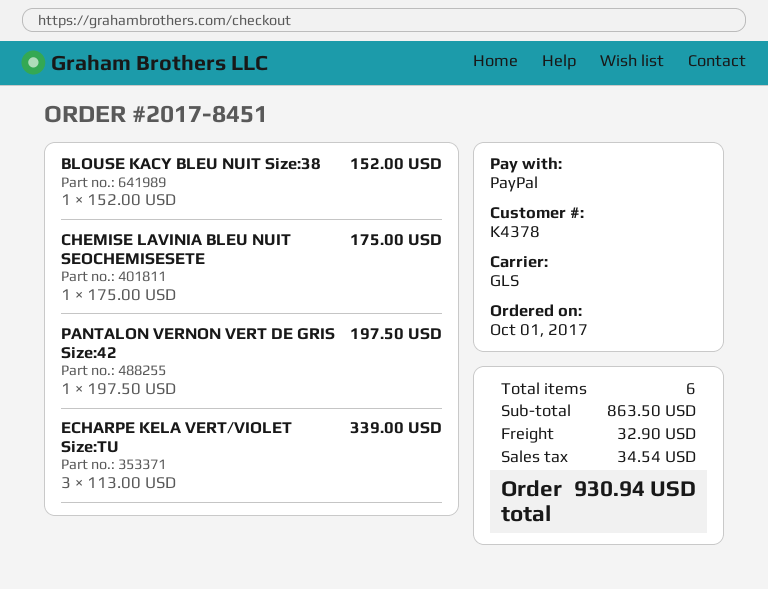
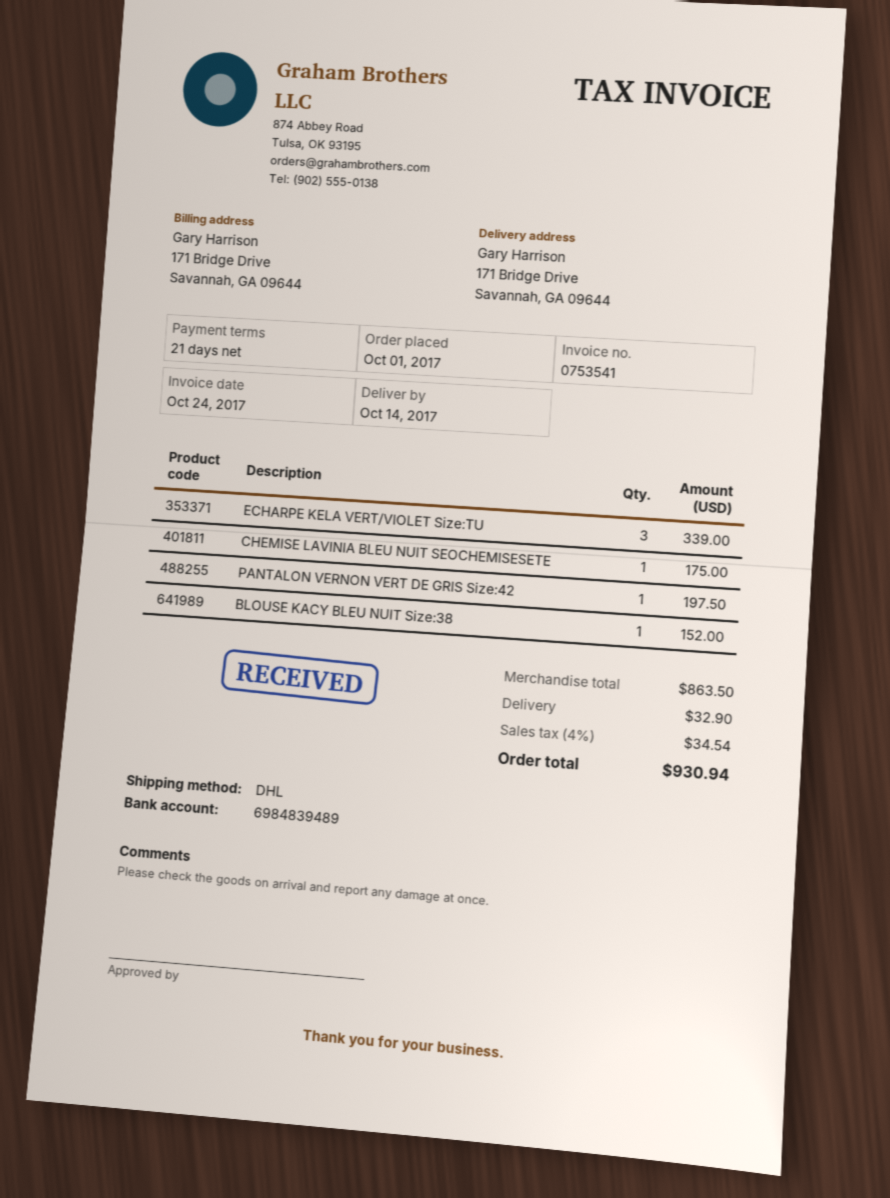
shipping method: GLS -> DHL

